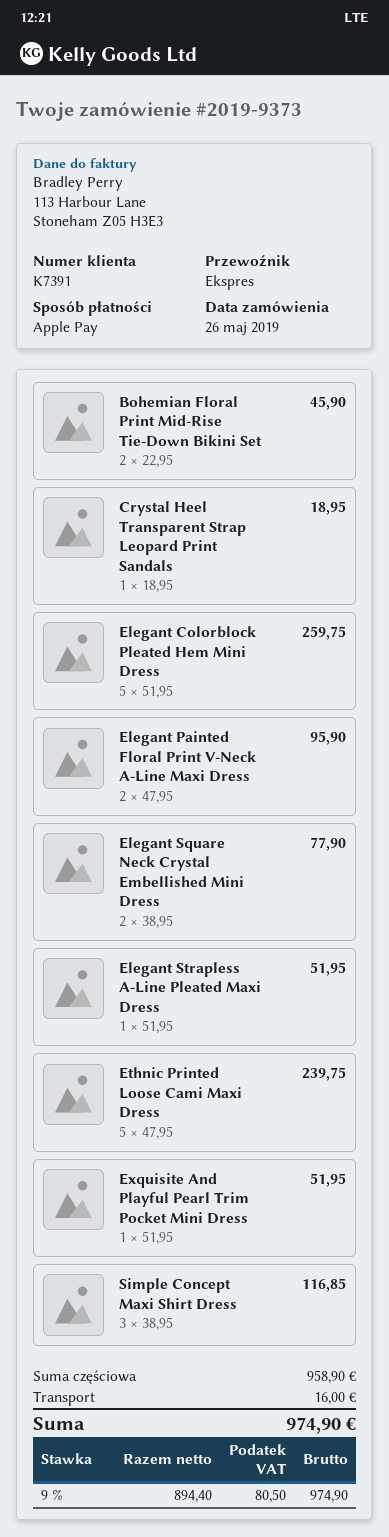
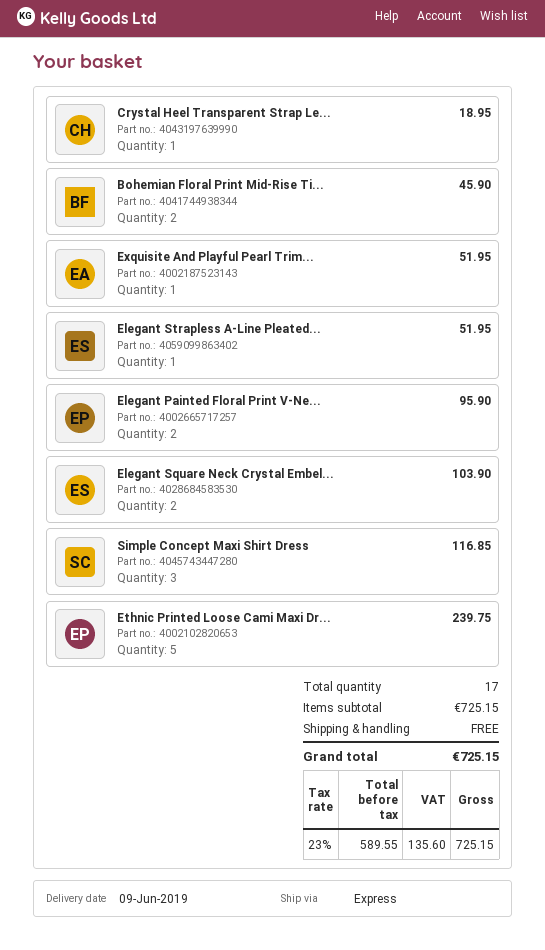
Elegant Colorblock Pleated Hem Mini Dress: 5 for 259.75 -> none
Elegant Square Neck Crystal Embellished Mini Dress: 2 for 77.90 -> 2 for 103.90
subtotal: 958.90 -> 725.15
shipping: 16.00 -> 0.00
net: 894.40 -> 589.55
tax: 9% = 80.50 -> 23% = 135.60
total: 974.90 -> 725.15

